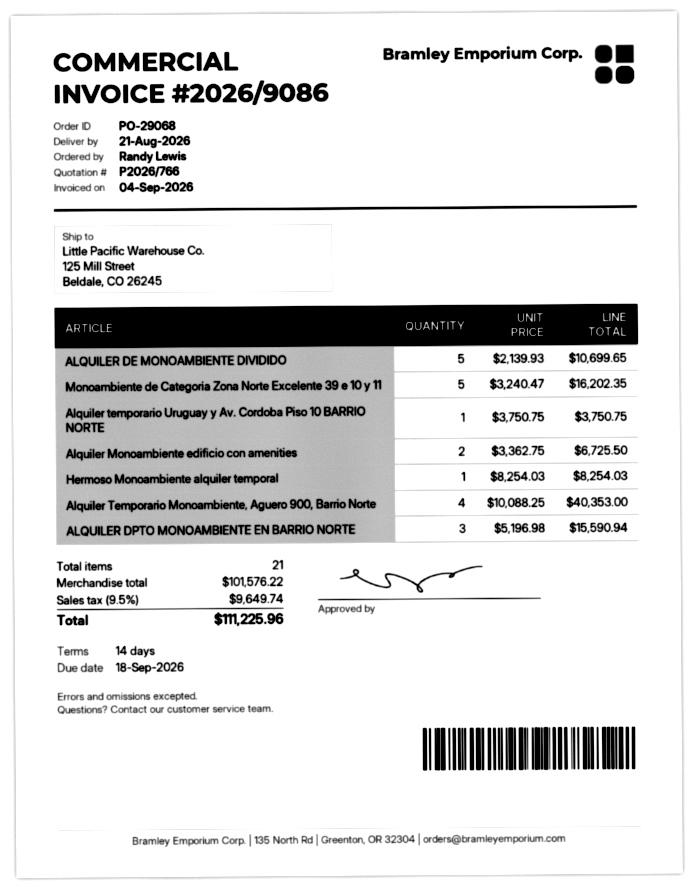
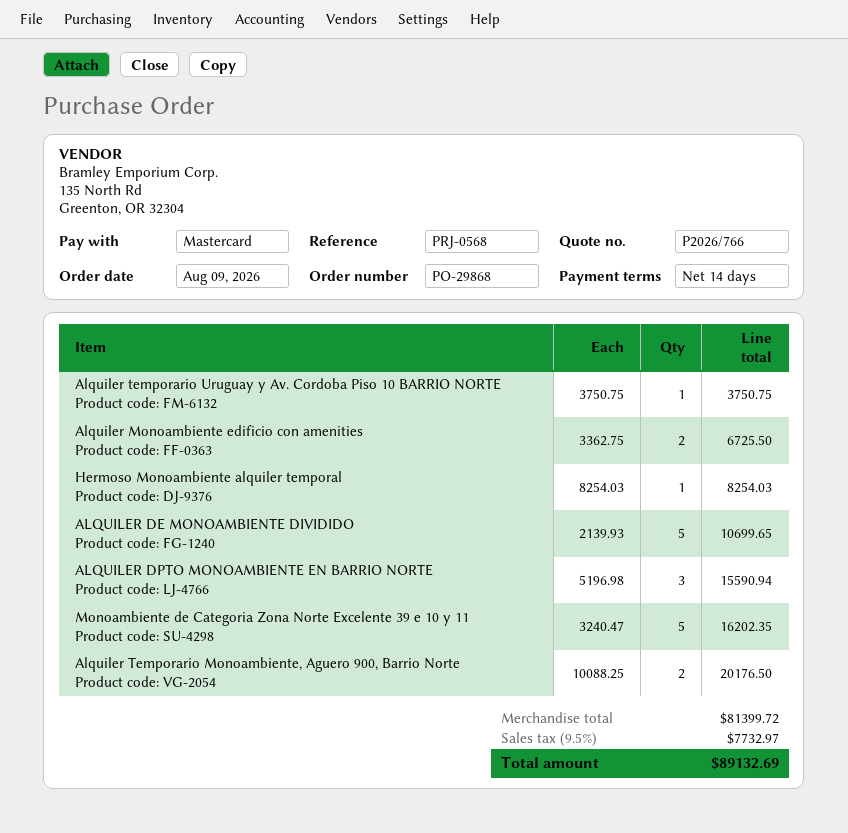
order number: PO-29068 -> PO-29868
Alquiler Temporario Monoambiente, Aguero 900, Barrio Norte: 4 x 10088.25 = 40353.00 -> 2 x 10088.25 = 20176.50
subtotal: 101576.22 -> 81399.72
tax: 9.5% = 9649.74 -> 9.5% = 7732.97
total: 111225.96 -> 89132.69

